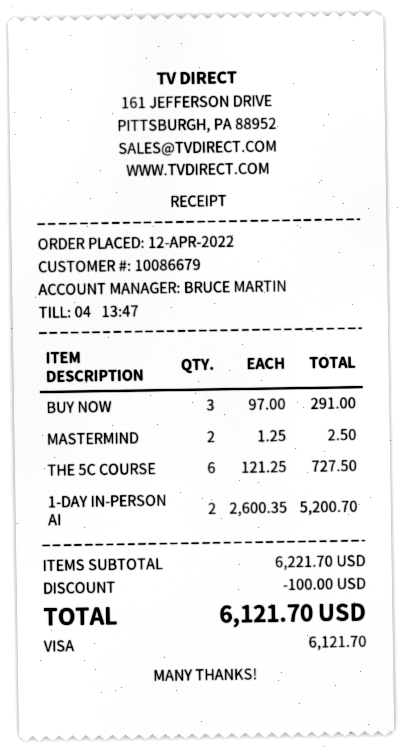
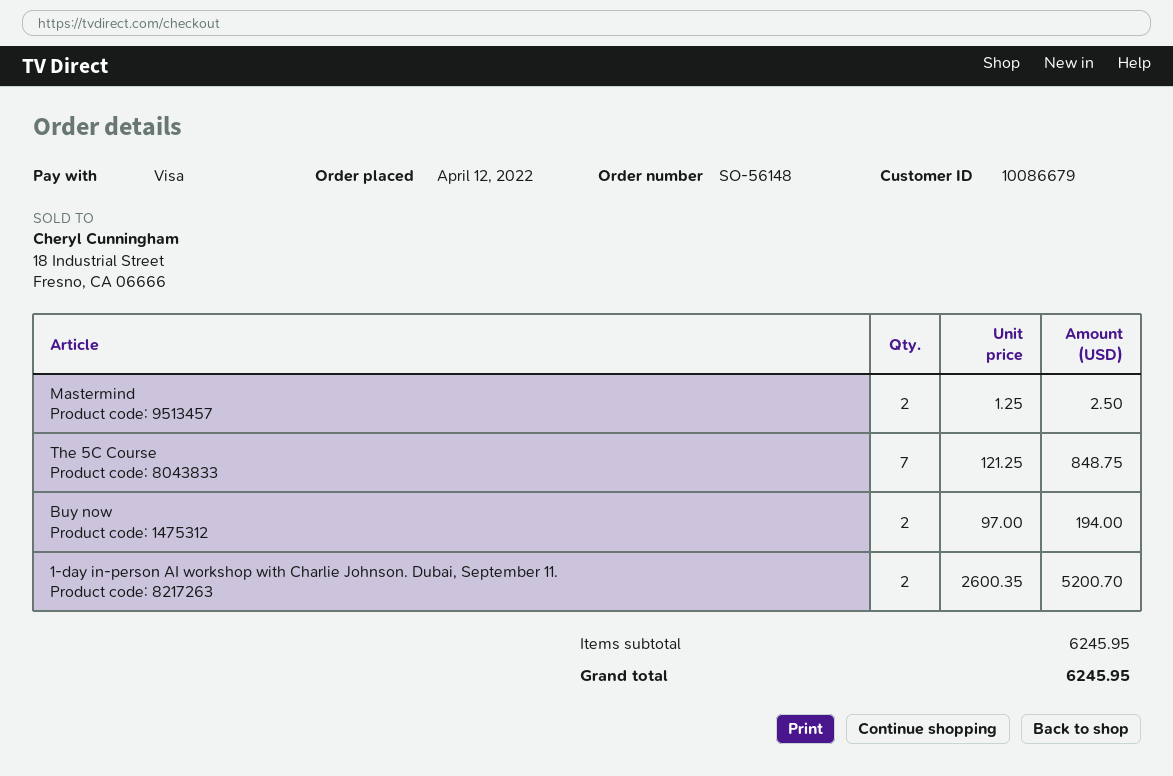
BUY NOW: 3 x 97.00 = 291.00 -> 2 x 97.00 = 194.00
THE 5C COURSE: 6 x 121.25 = 727.50 -> 7 x 121.25 = 848.75
subtotal: 6221.70 -> 6245.95
discount: 100.00 -> none
total: 6121.70 -> 6245.95

